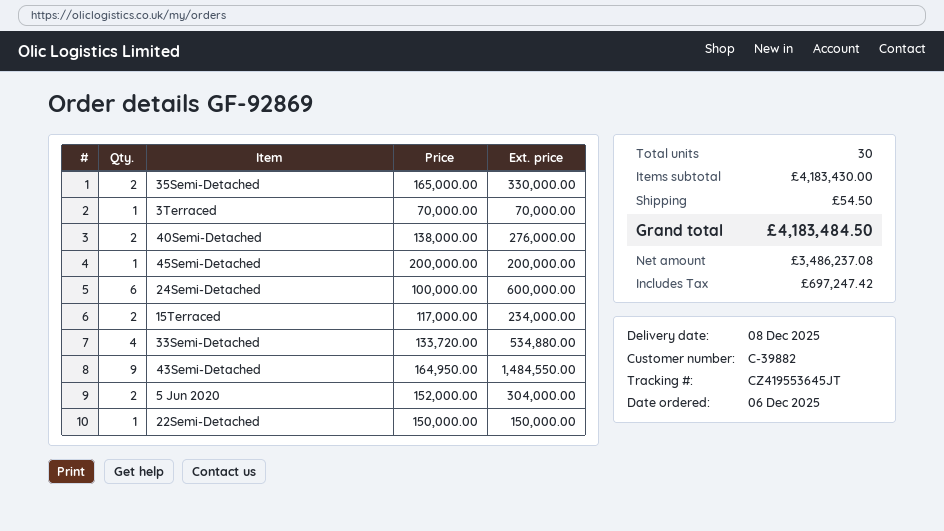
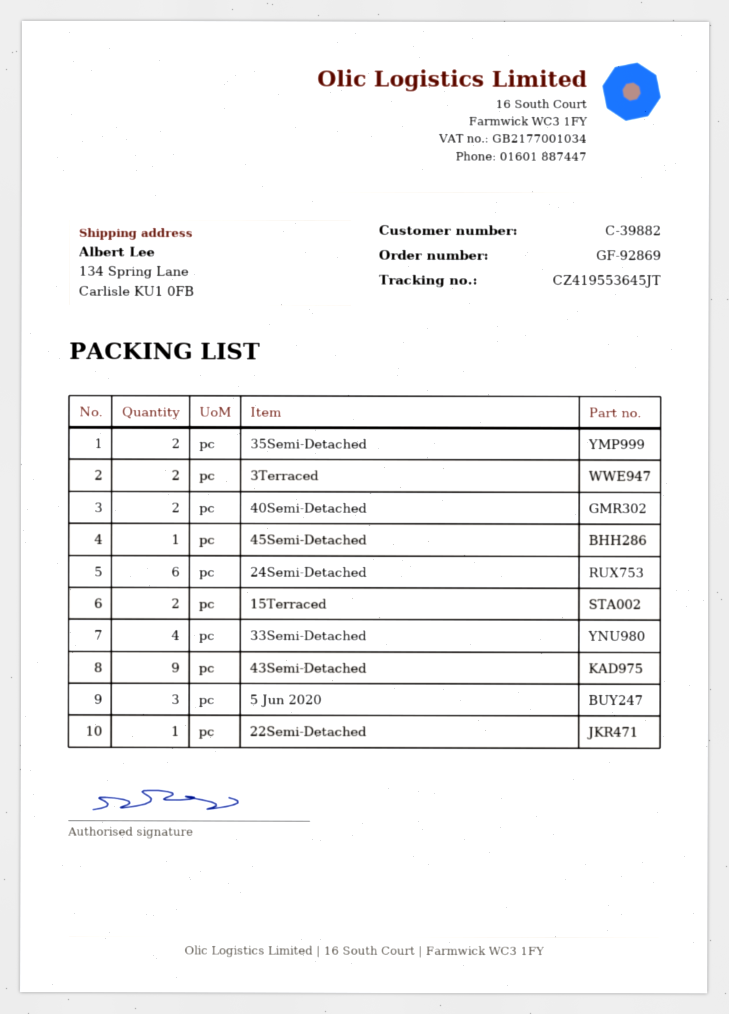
3Terraced: 1 -> 2
5 Jun 2020: 2 -> 3

